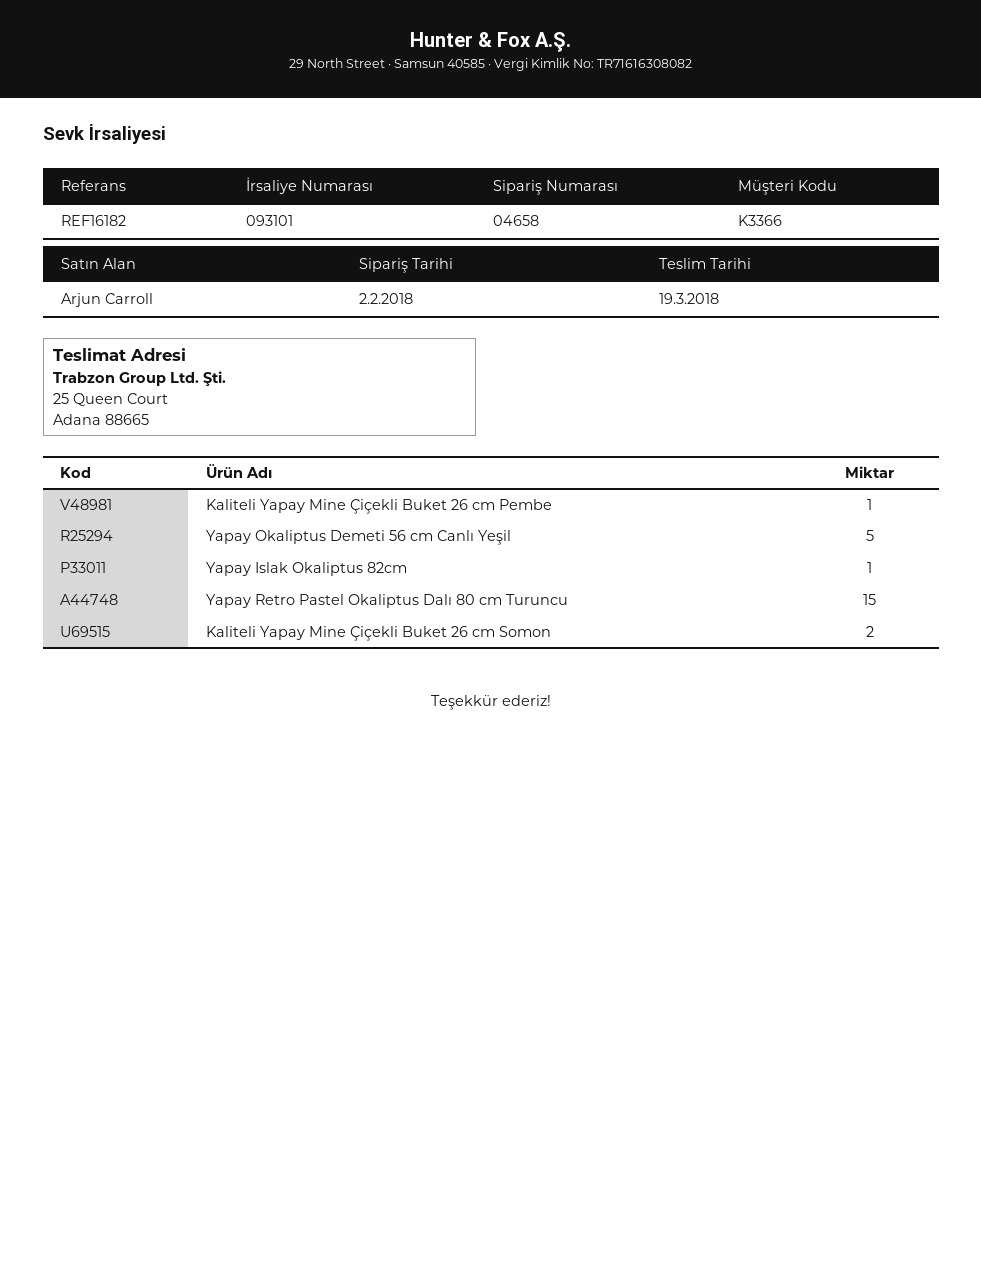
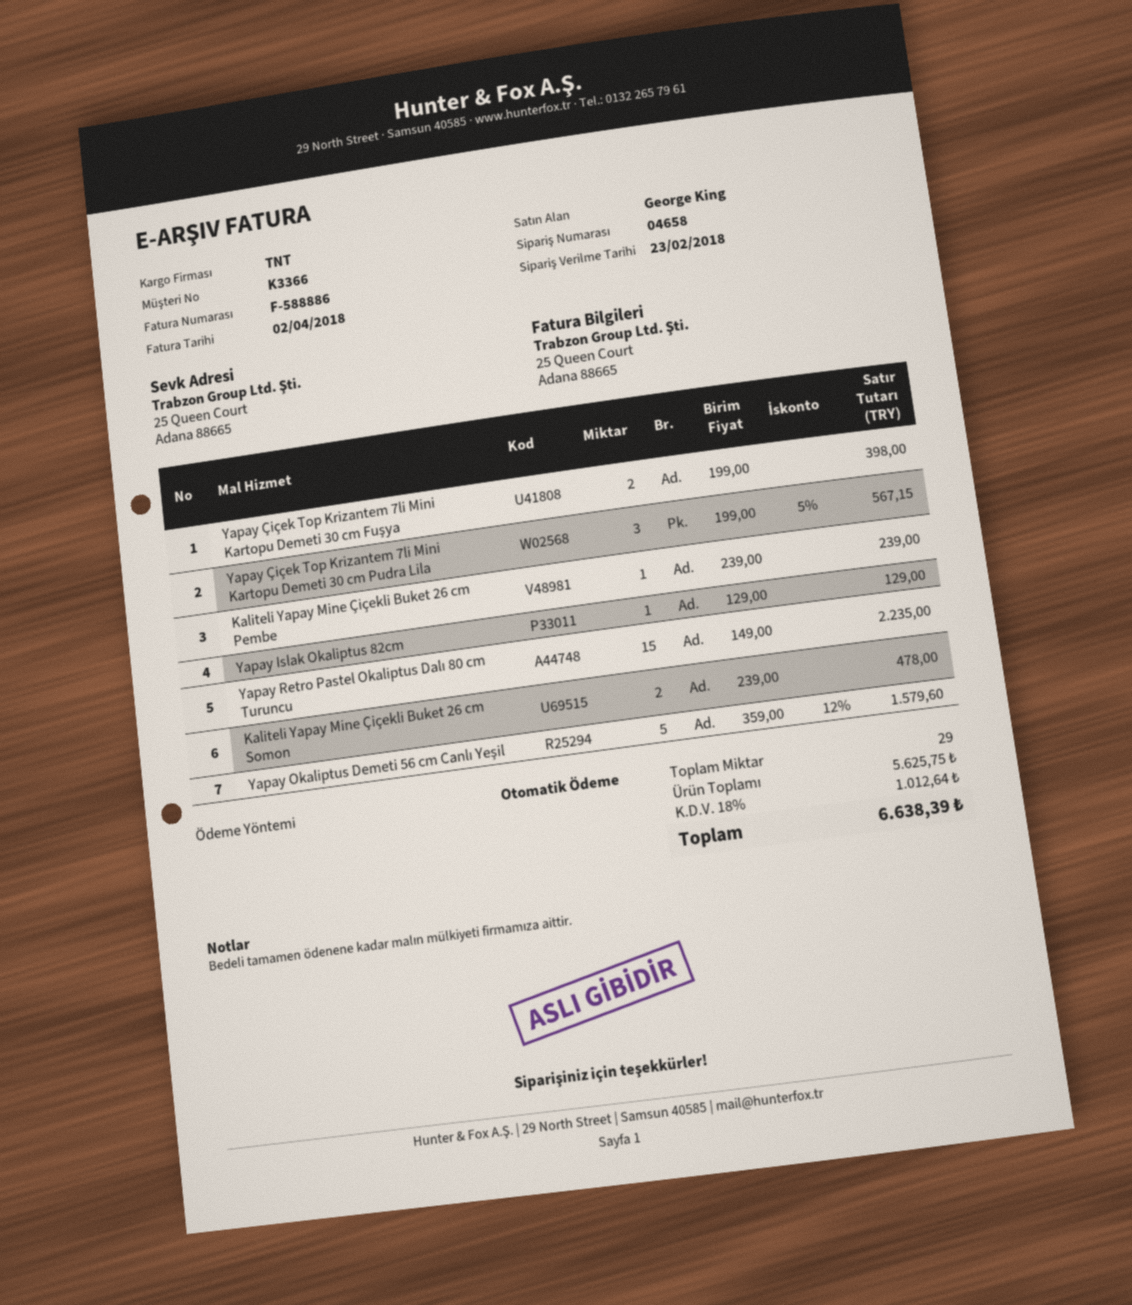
order date: 2018-02-02 -> 2018-02-23
ordered by: Arjun Carroll -> George King
Yapay Çiçek Top Krizantem 7li Mini Kartopu Demeti 30 cm Fuşya: none -> 2
Yapay Çiçek Top Krizantem 7li Mini Kartopu Demeti 30 cm Pudra Lila: none -> 3

